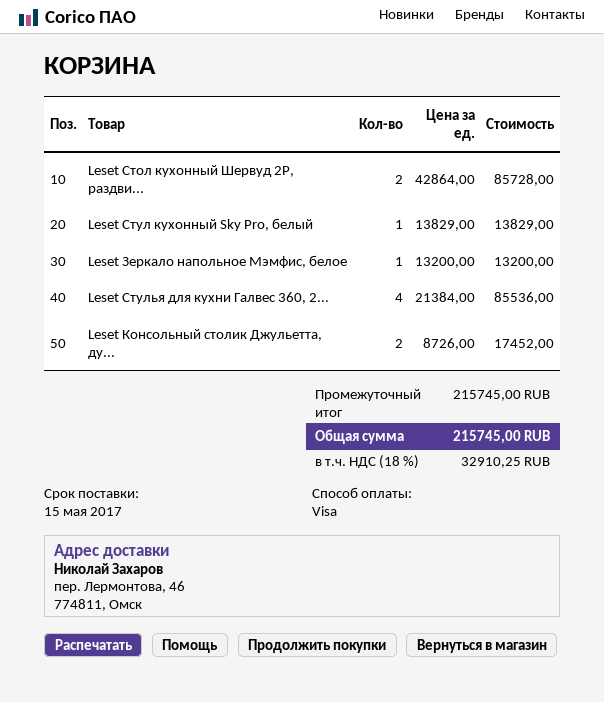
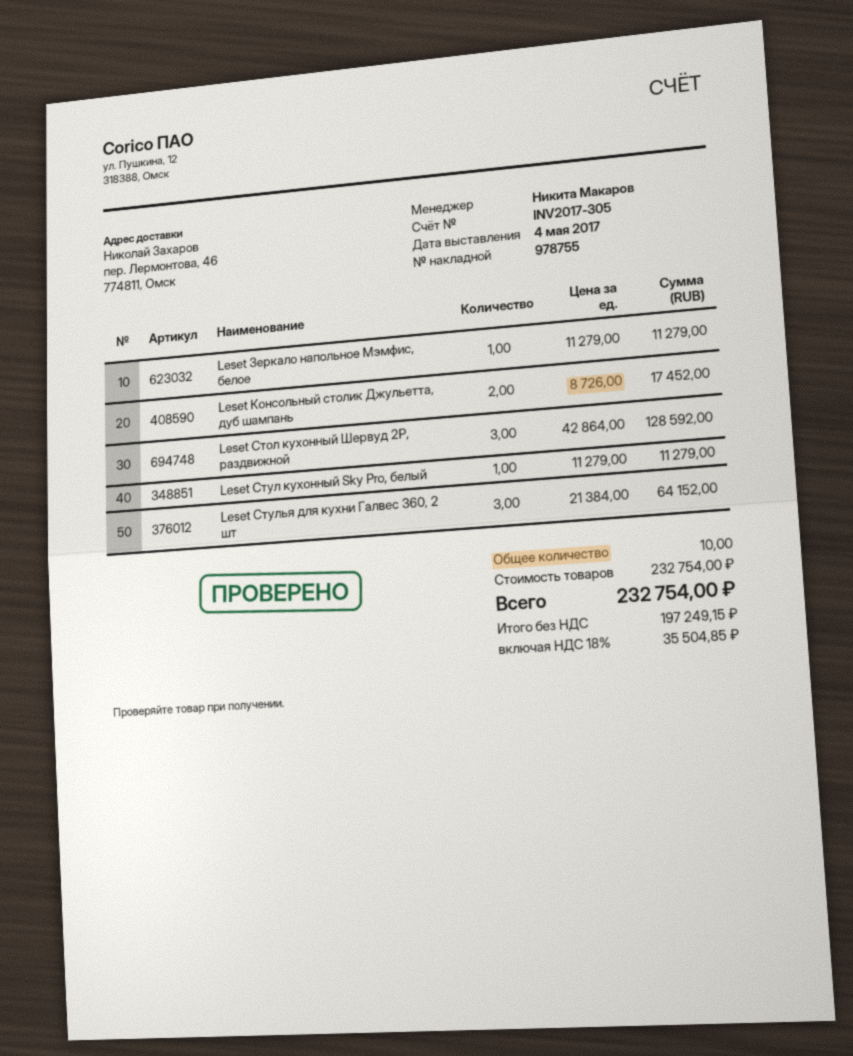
Leset Стол кухонный Шервуд 2Р, раздви...: 2 x 42864.00 = 85728.00 -> 3 x 42864.00 = 128592.00
Leset Стул кухонный Sky Pro, белый: 1 x 13829.00 = 13829.00 -> 1 x 11279.00 = 11279.00
Leset Зеркало напольное Мэмфис, белое: 1 x 13200.00 = 13200.00 -> 1 x 11279.00 = 11279.00
Leset Стулья для кухни Галвес 360, 2...: 4 x 21384.00 = 85536.00 -> 3 x 21384.00 = 64152.00
subtotal: 215745.00 -> 232754.00
tax: 18% = 32910.25 -> 18% = 35504.85
total: 215745.00 -> 232754.00

